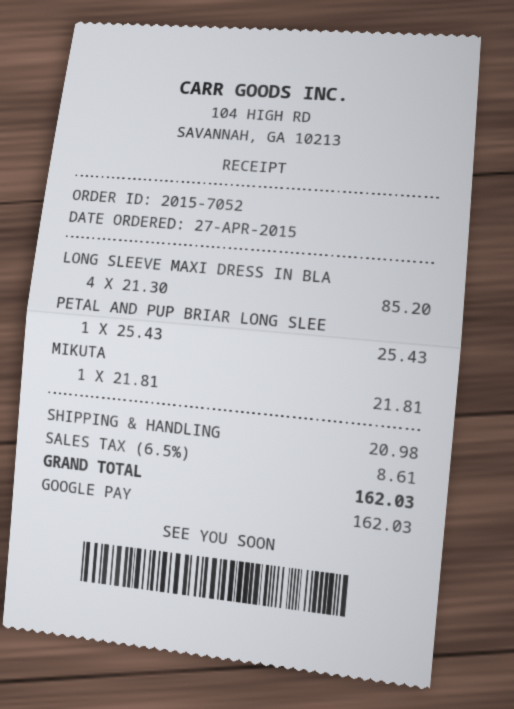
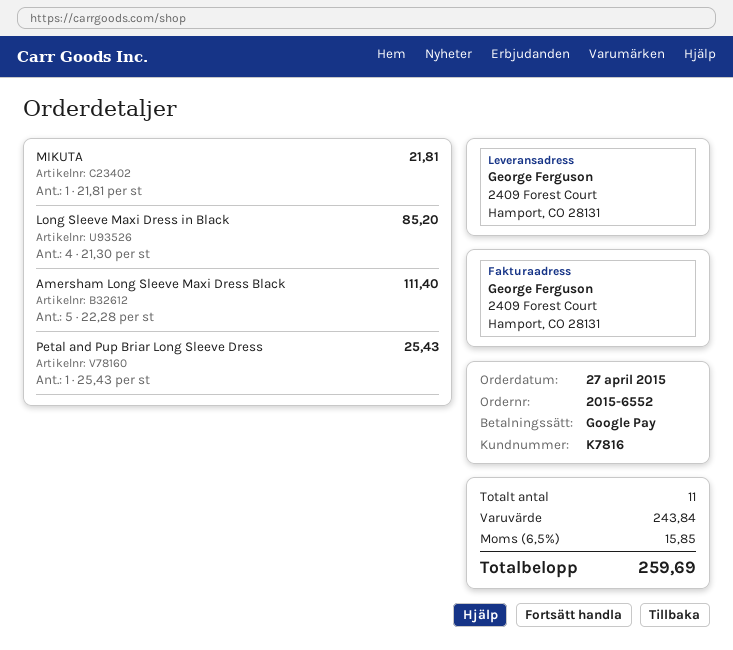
order number: 2015-7052 -> 2015-6552
Amersham Long Sleeve Maxi Dress Black: none -> 5 x 22.28 = 111.40
shipping: 20.98 -> none
tax: 6.5% = 8.61 -> 6.5% = 15.85
total: 162.03 -> 259.69

